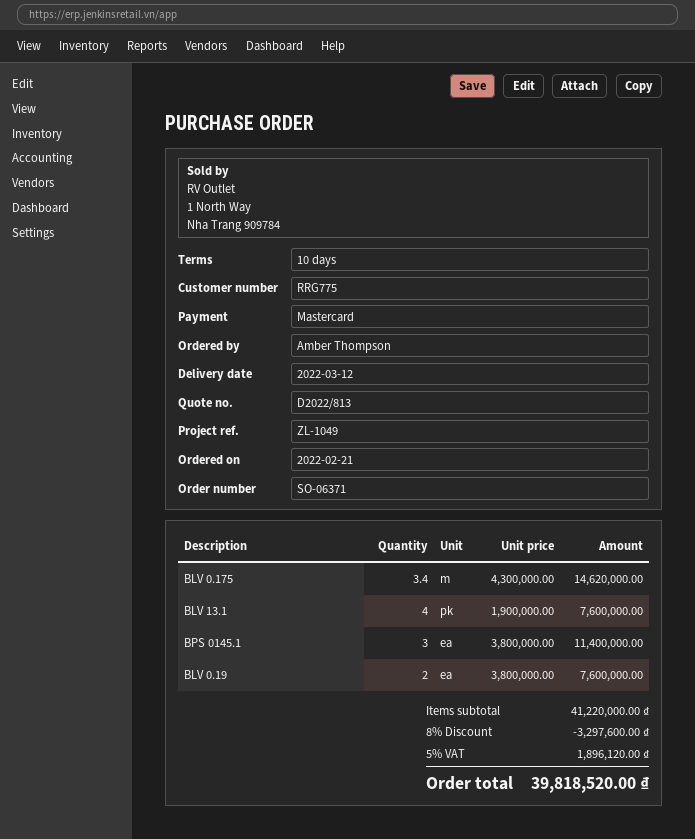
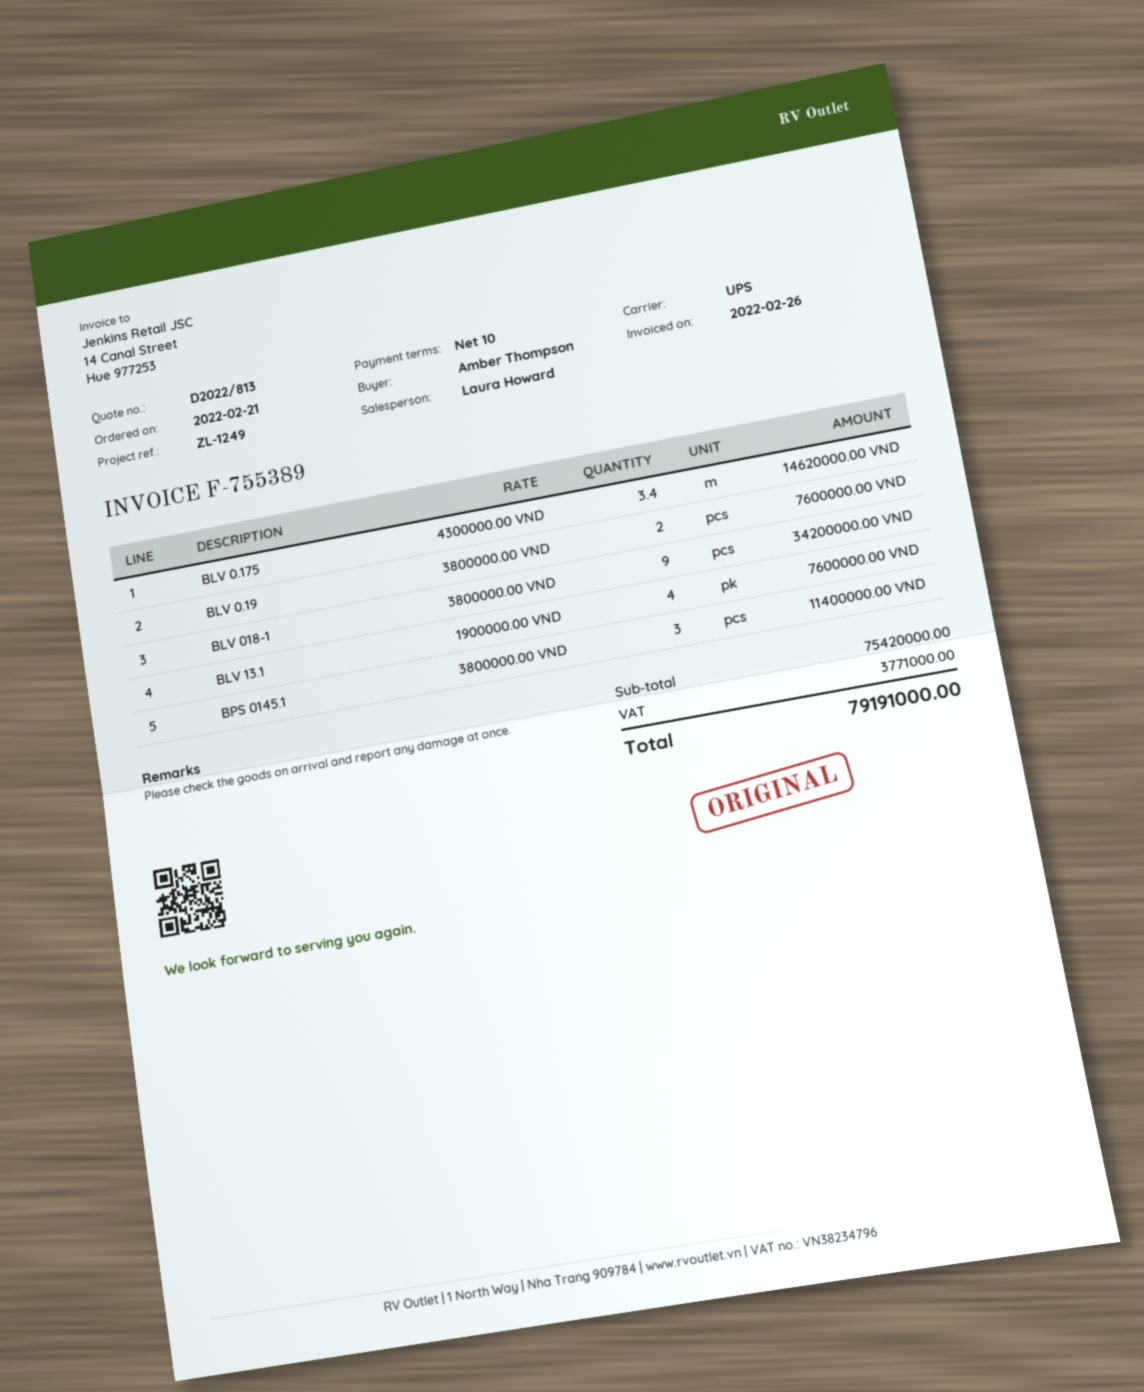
reference: ZL-1049 -> ZL-1249
BLV 018-1: none -> 9 x 3800000.00 = 34200000.00
subtotal: 41220000.00 -> 75420000.00
discount: 8% = 3297600.00 -> none
tax: 1896120.00 -> 3771000.00
total: 39818520.00 -> 79191000.00

